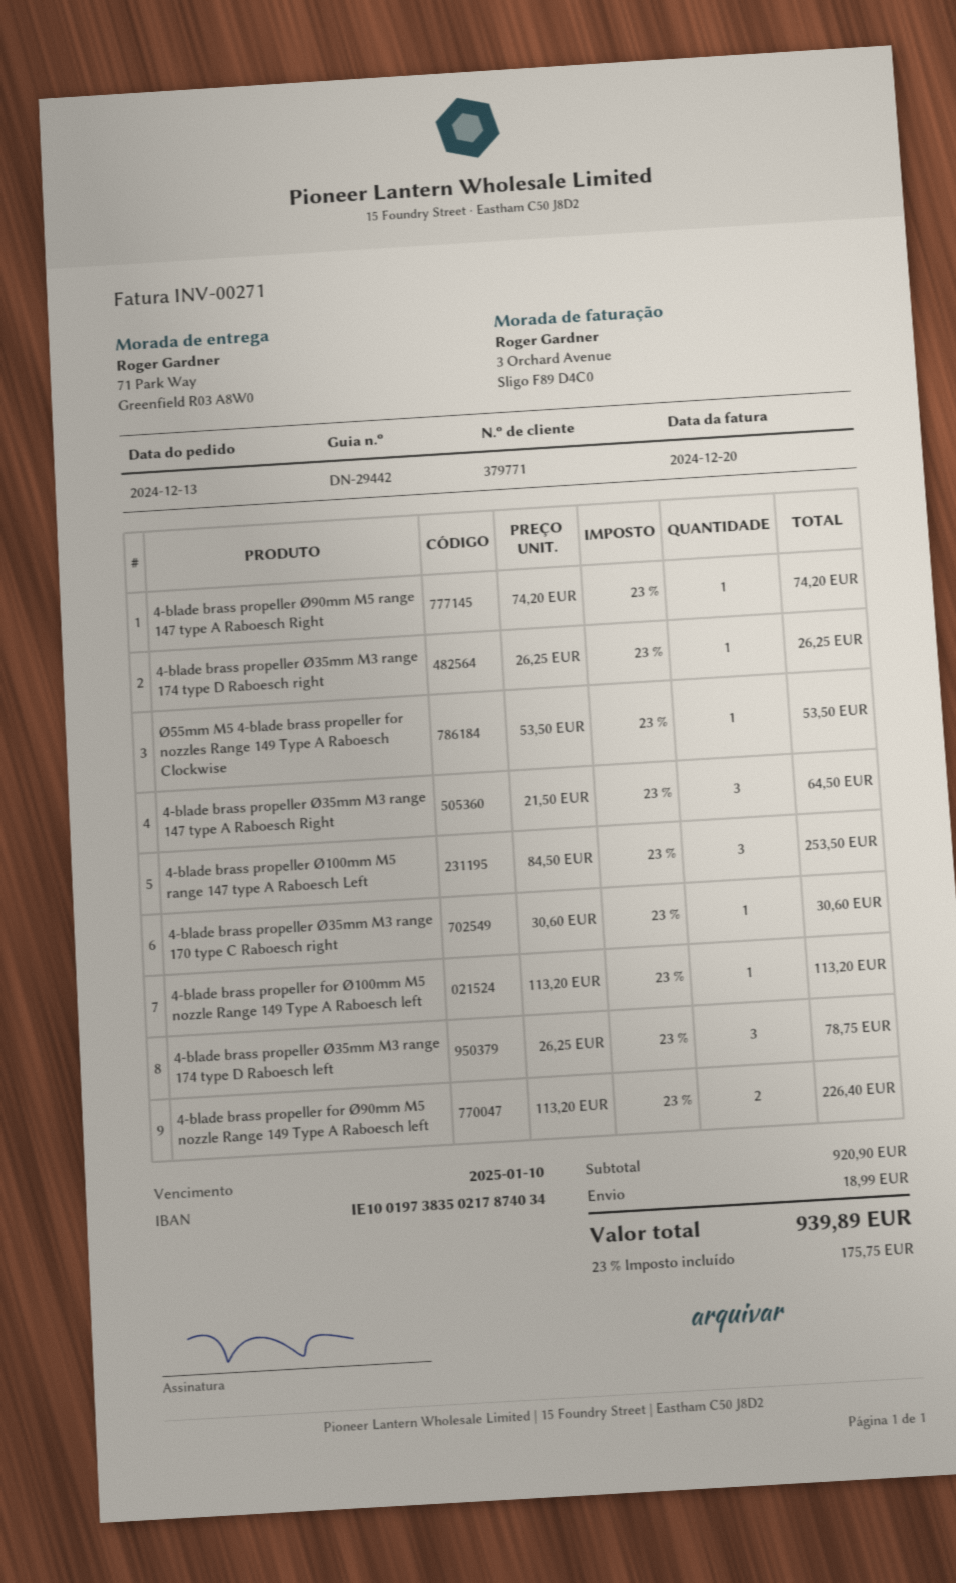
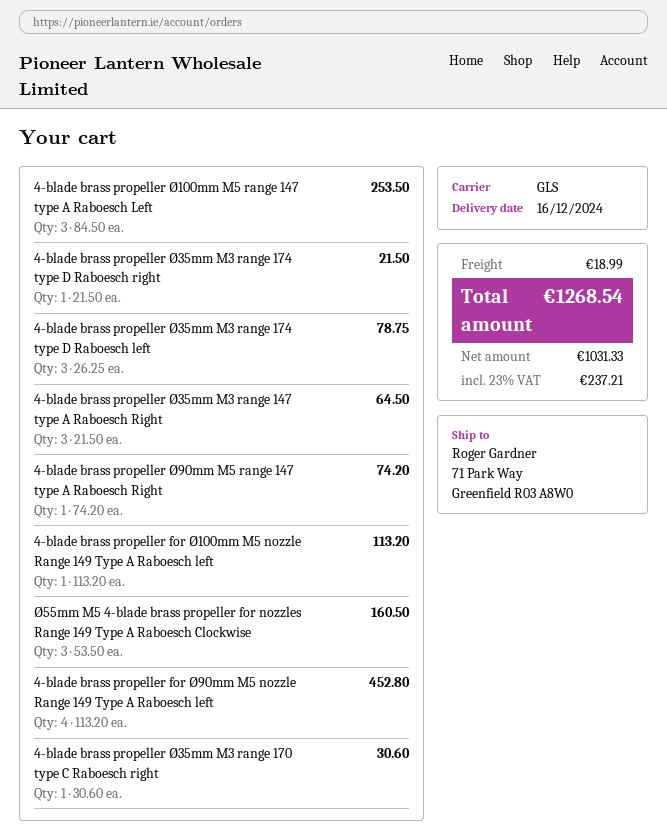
4-blade brass propeller Ø35mm M3 range 174 type D Raboesch right: 1 x 26.25 = 26.25 -> 1 x 21.50 = 21.50
Ø55mm M5 4-blade brass propeller for nozzles Range 149 Type A Raboesch Clockwise: 1 x 53.50 = 53.50 -> 3 x 53.50 = 160.50
4-blade brass propeller for Ø90mm M5 nozzle Range 149 Type A Raboesch left: 2 x 113.20 = 226.40 -> 4 x 113.20 = 452.80
tax: 23% = 175.75 -> 23% = 237.21
total: 939.89 -> 1268.54

